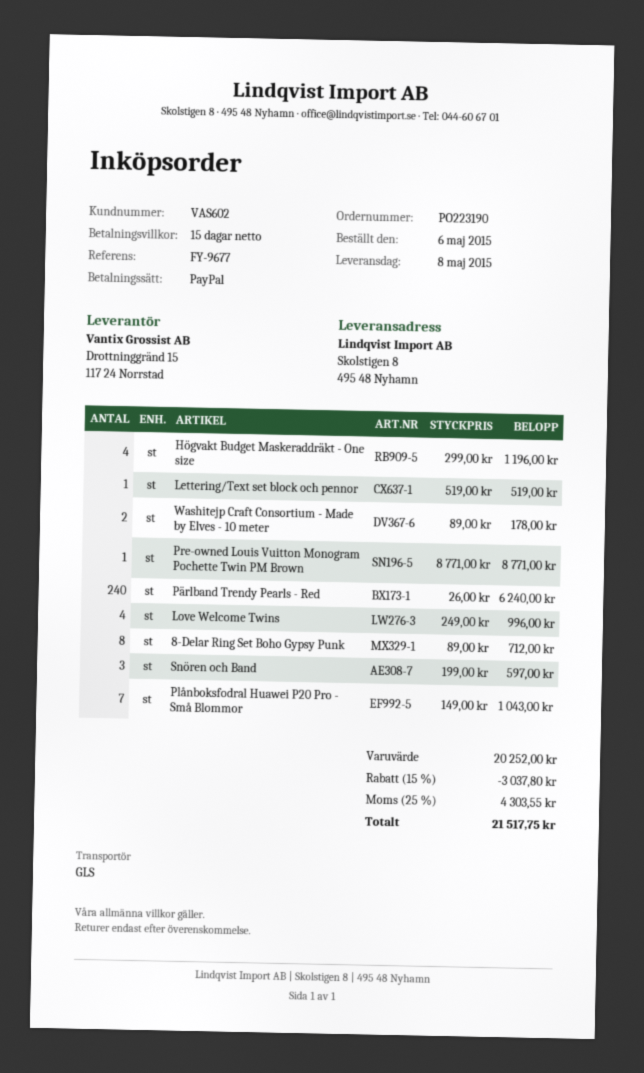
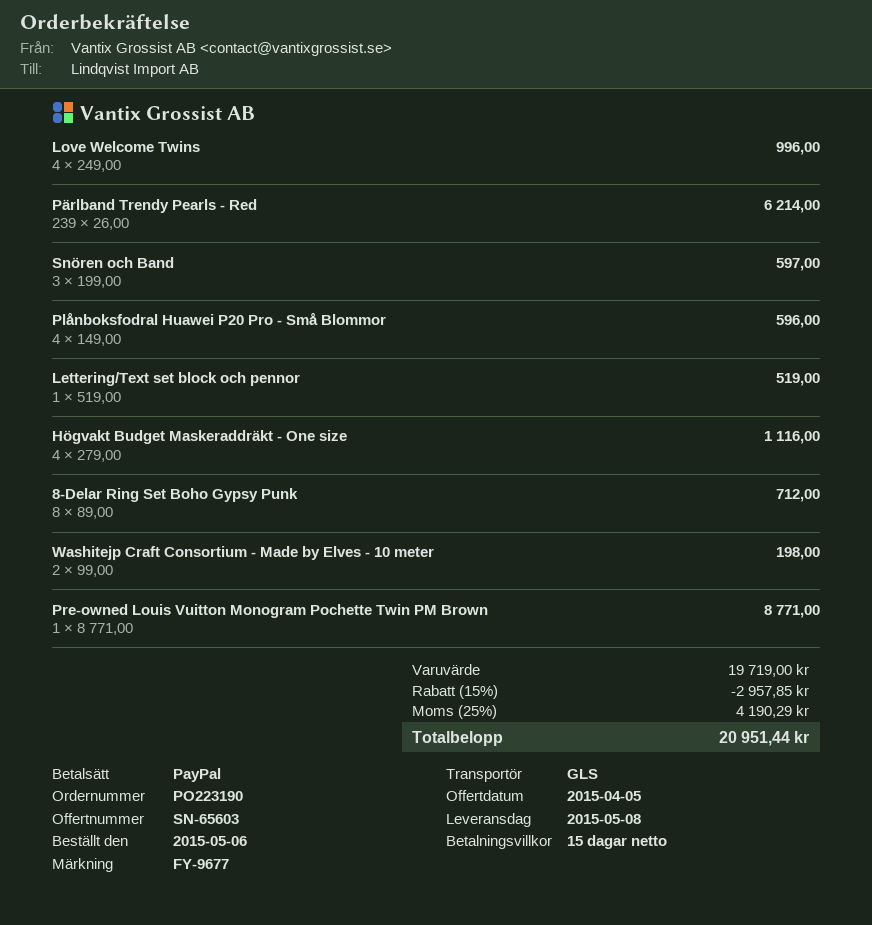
Högvakt Budget Maskeraddräkt - One size: 4 x 299.00 = 1196.00 -> 4 x 279.00 = 1116.00
Washitejp Craft Consortium - Made by Elves - 10 meter: 2 x 89.00 = 178.00 -> 2 x 99.00 = 198.00
Pärlband Trendy Pearls - Red: 240 x 26.00 = 6240.00 -> 239 x 26.00 = 6214.00
Plånboksfodral Huawei P20 Pro - Små Blommor: 7 x 149.00 = 1043.00 -> 4 x 149.00 = 596.00
subtotal: 20252.00 -> 19719.00
discount: 15% = 3037.80 -> 15% = 2957.85
tax: 25% = 4303.55 -> 25% = 4190.29
total: 21517.75 -> 20951.44

